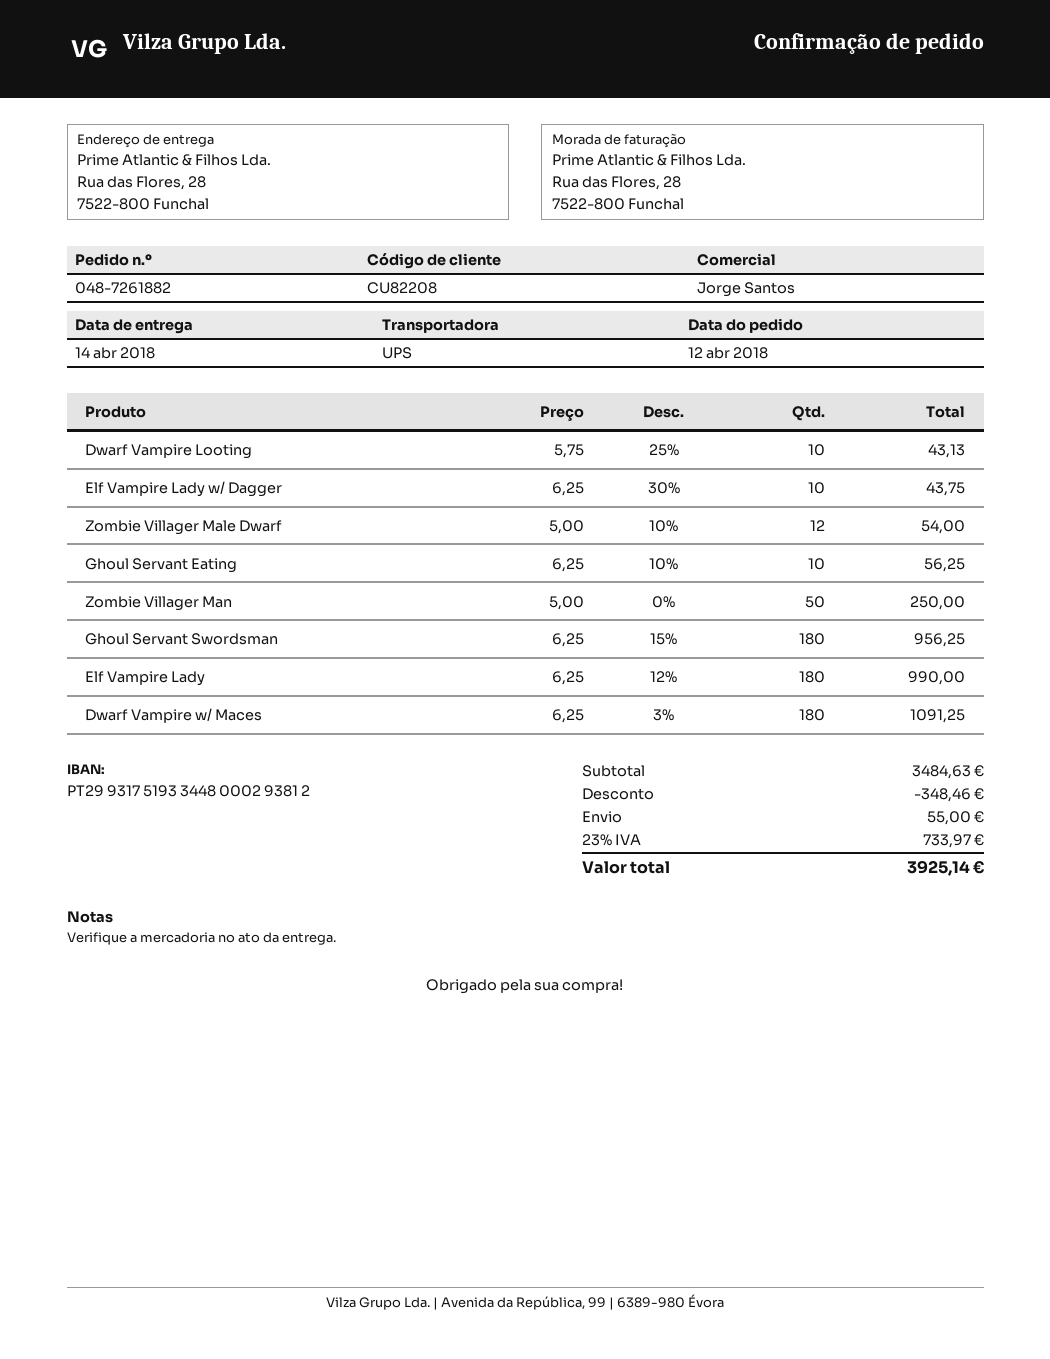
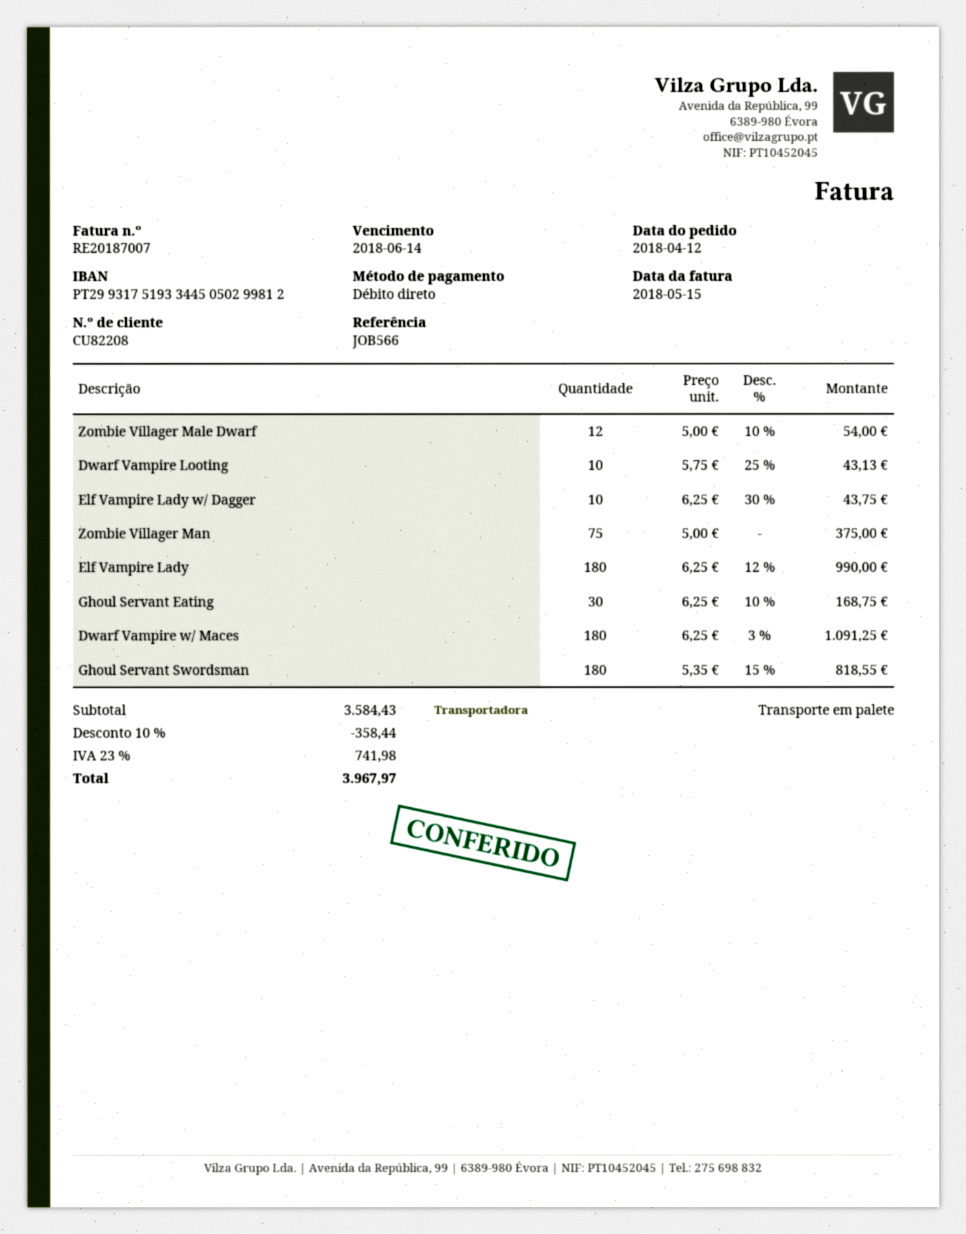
bank account: PT29931751933448000293812 -> PT29931751933445050299812
shipping method: UPS -> pallet freight
Ghoul Servant Eating: 10 x 6.25 - 10% = 56.25 -> 30 x 6.25 - 10% = 168.75
Zombie Villager Man: 50 x 5.00 = 250.00 -> 75 x 5.00 = 375.00
Ghoul Servant Swordsman: 180 x 6.25 - 15% = 956.25 -> 180 x 5.35 - 15% = 818.55
subtotal: 3484.63 -> 3584.43
discount: 348.46 -> 358.44
shipping: 55.00 -> none
tax: 23% = 733.97 -> 23% = 741.98
total: 3925.14 -> 3967.97

